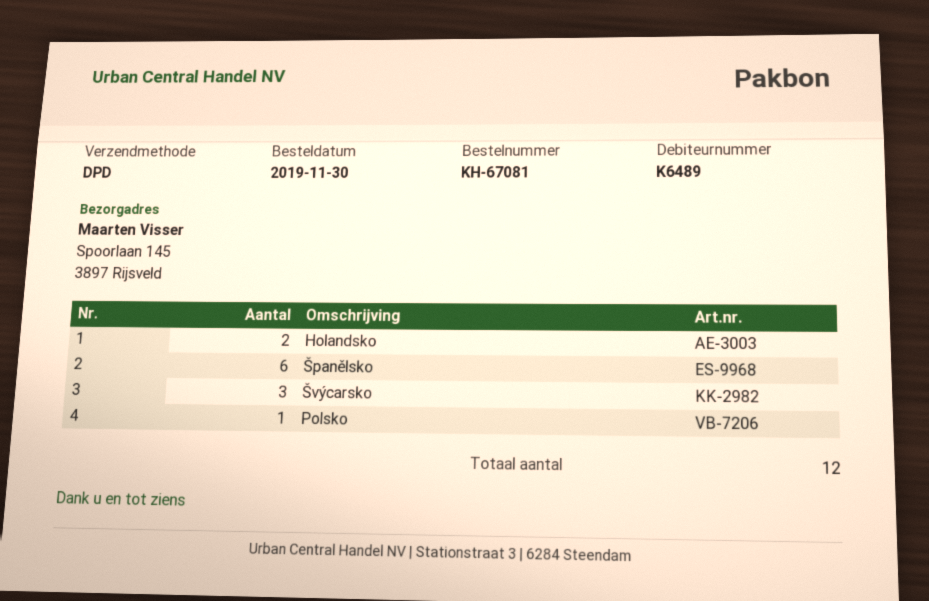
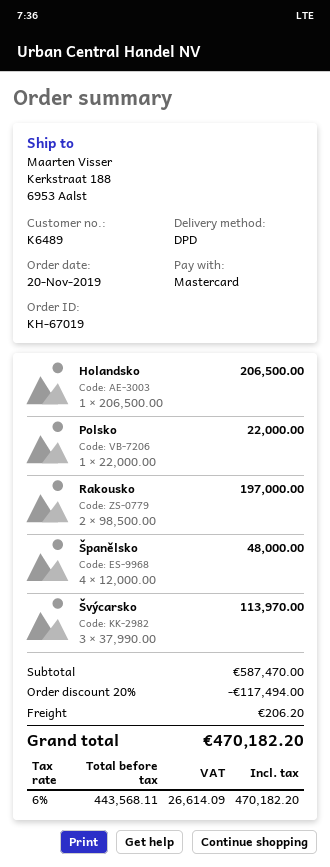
order number: KH-67081 -> KH-67019
order date: 2019-11-30 -> 2019-11-20
ship to: Spoorlaan 145, 3897 Rijsveld -> Kerkstraat 188, 6953 Aalst
Holandsko: 2 -> 1
Španělsko: 6 -> 4
Rakousko: none -> 2

